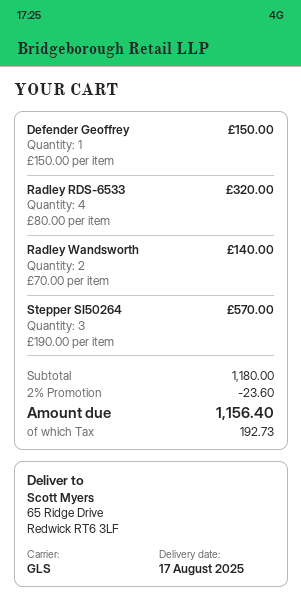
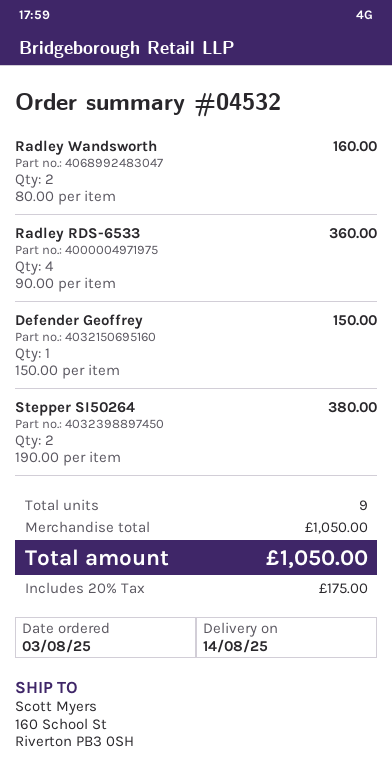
delivery date: 2025-08-17 -> 2025-08-14
ship to: 65 Ridge Drive, Redwick RT6 3LF -> 160 School St, Riverton PB3 0SH
Radley RDS-6533: 4 x 80.00 = 320.00 -> 4 x 90.00 = 360.00
Radley Wandsworth: 2 x 70.00 = 140.00 -> 2 x 80.00 = 160.00
Stepper SI50264: 3 x 190.00 = 570.00 -> 2 x 190.00 = 380.00
subtotal: 1180.00 -> 1050.00
discount: 2% = 23.60 -> none
tax: 192.73 -> 175.00
total: 1156.40 -> 1050.00

